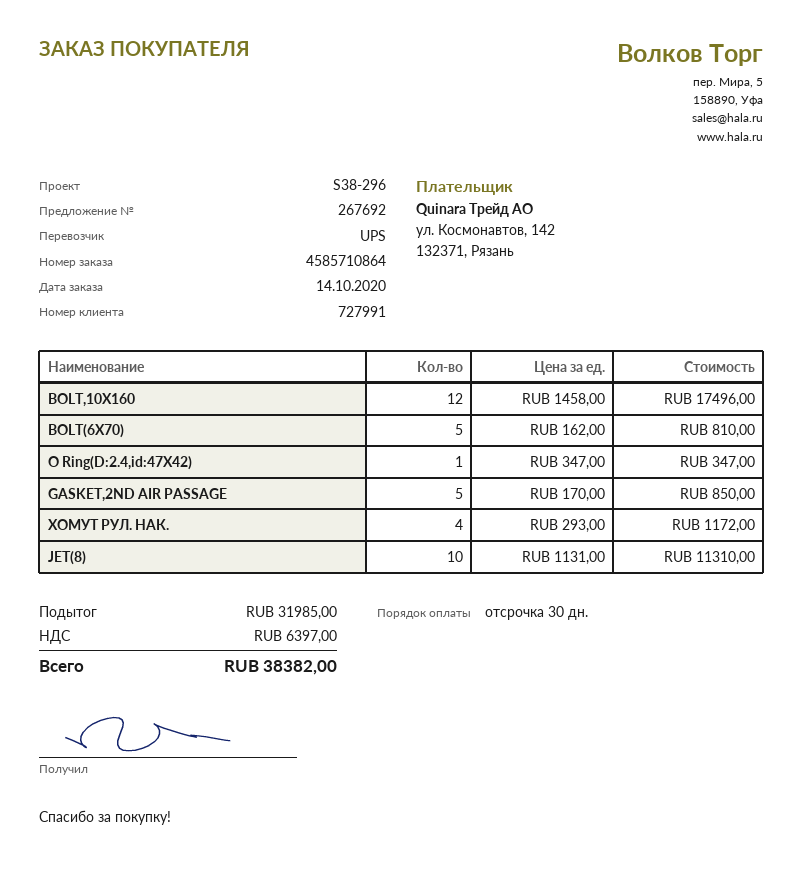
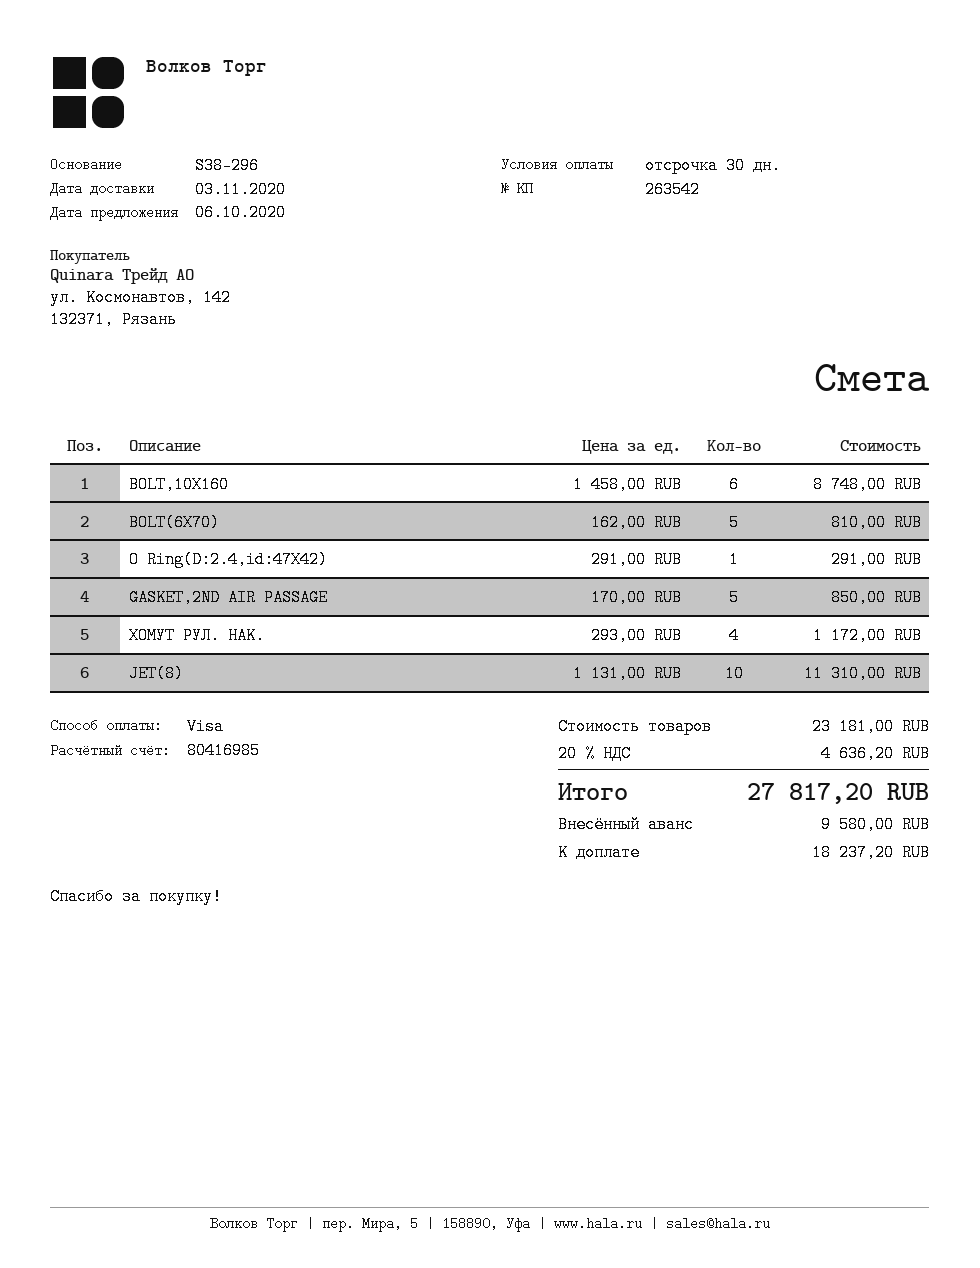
quote number: 267692 -> 263542
BOLT,10X160: 12 x 1458.00 = 17496.00 -> 6 x 1458.00 = 8748.00
O Ring(D:2.4,id:47X42): 1 x 347.00 = 347.00 -> 1 x 291.00 = 291.00
subtotal: 31985.00 -> 23181.00
tax: 6397.00 -> 4636.20
total: 38382.00 -> 27817.20

